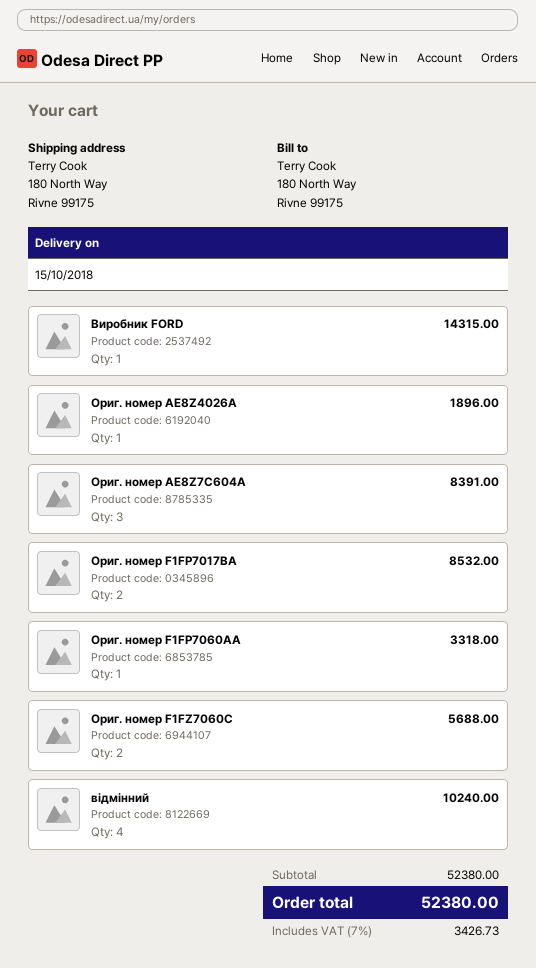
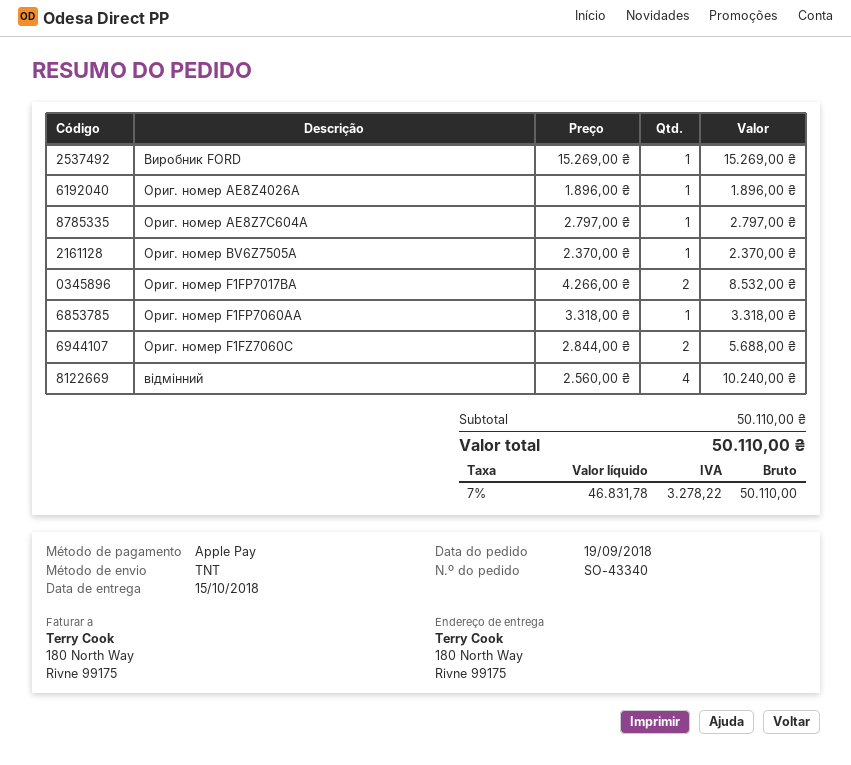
Виробник FORD: 1 for 14315.00 -> 1 for 15269.00
Ориг. номер AE8Z7C604A: 3 for 8391.00 -> 1 for 2797.00
Ориг. номер BV6Z7505A: none -> 1 for 2370.00
subtotal: 52380.00 -> 50110.00
tax: 7% = 3426.73 -> 7% = 3278.22
total: 52380.00 -> 50110.00

